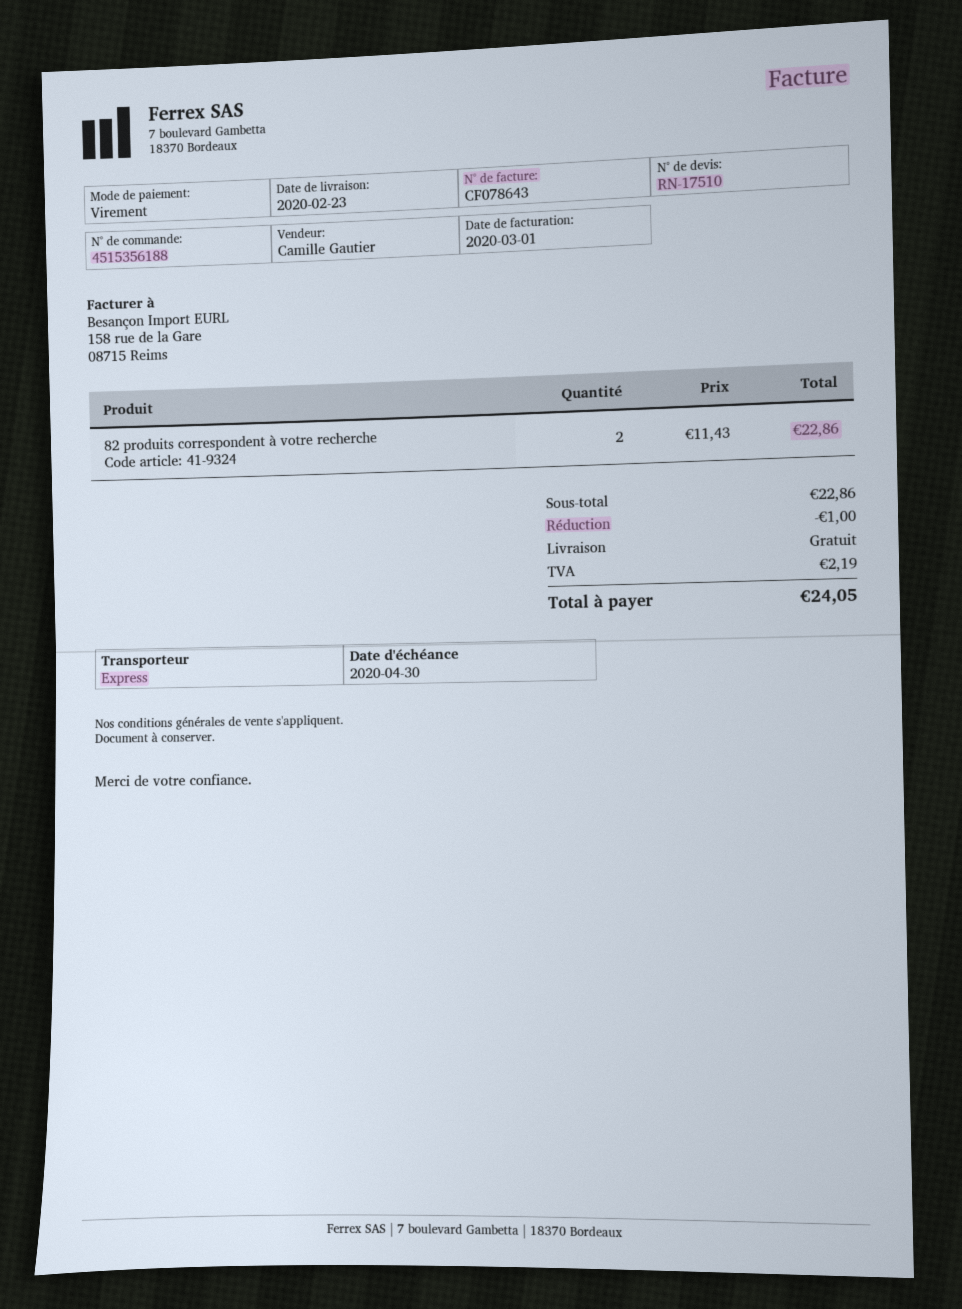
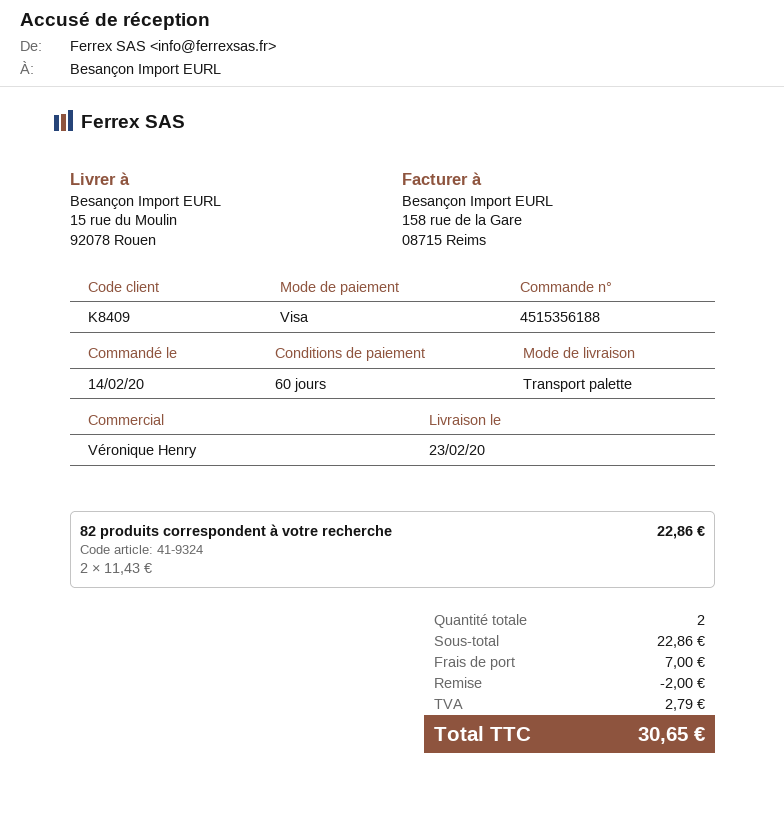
sales rep: Camille Gautier -> Véronique Henry
payment method: bank transfer -> Visa
shipping method: express -> pallet freight
discount: 1.00 -> 2.00
shipping: 0.00 -> 7.00
tax: 2.19 -> 2.79
total: 24.05 -> 30.65

